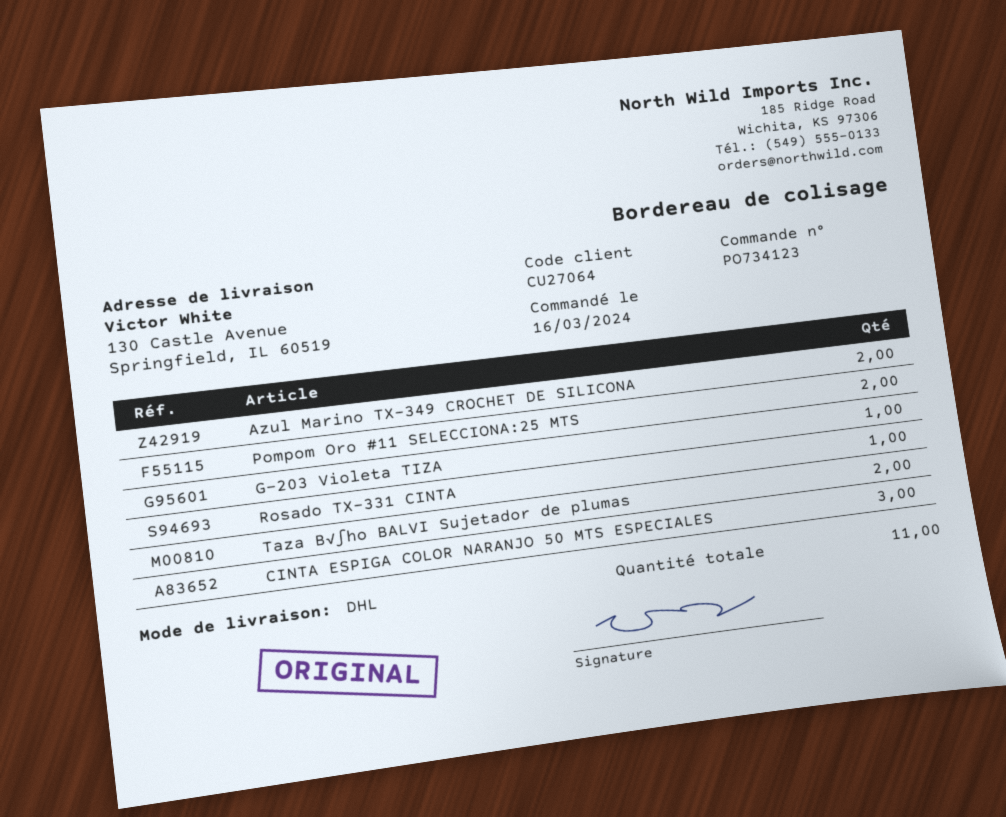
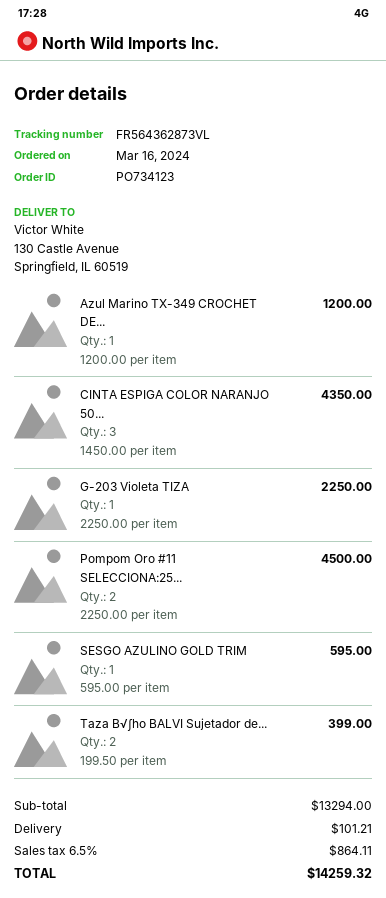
Azul Marino TX-349 CROCHET DE SILICONA: 2 -> 1
Rosado TX-331 CINTA: 1 -> none
SESGO AZULINO GOLD TRIM: none -> 1

